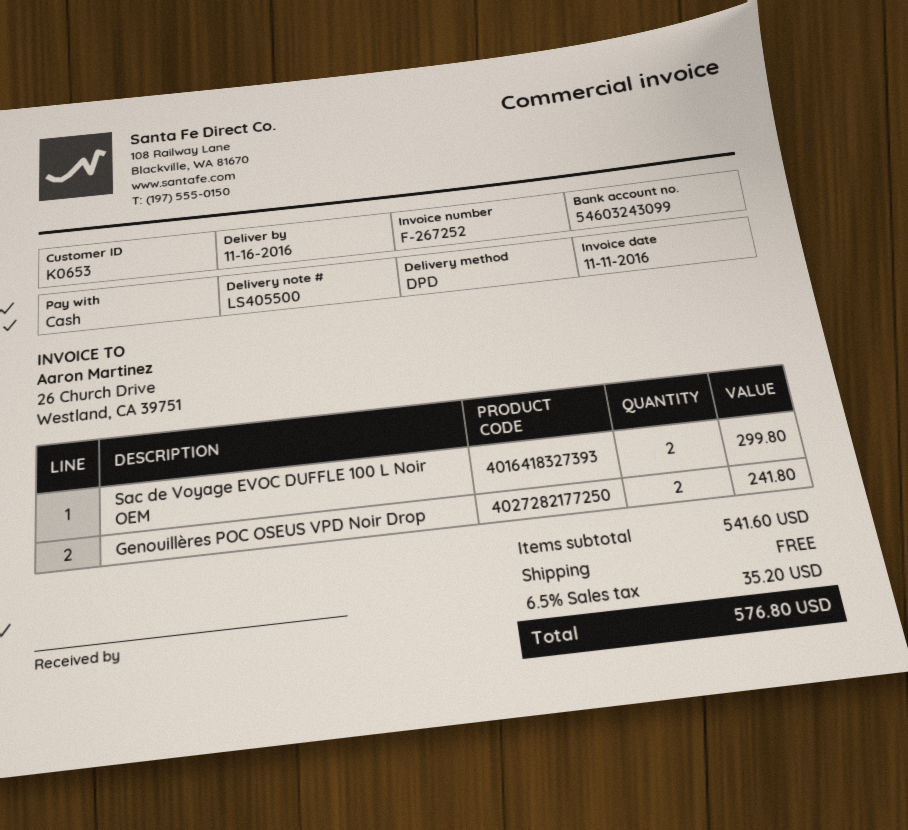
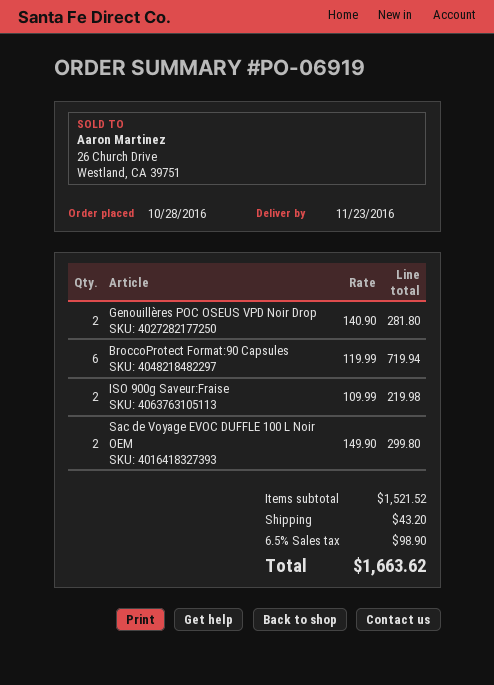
delivery date: 2016-11-16 -> 2016-11-23
Genouillères POC OSEUS VPD Noir Drop: 2 for 241.80 -> 2 for 281.80
BroccoProtect Format:90 Capsules: none -> 6 for 719.94
ISO 900g Saveur:Fraise: none -> 2 for 219.98
subtotal: 541.60 -> 1521.52
shipping: 0.00 -> 43.20
tax: 6.5% = 35.20 -> 6.5% = 98.90
total: 576.80 -> 1663.62

